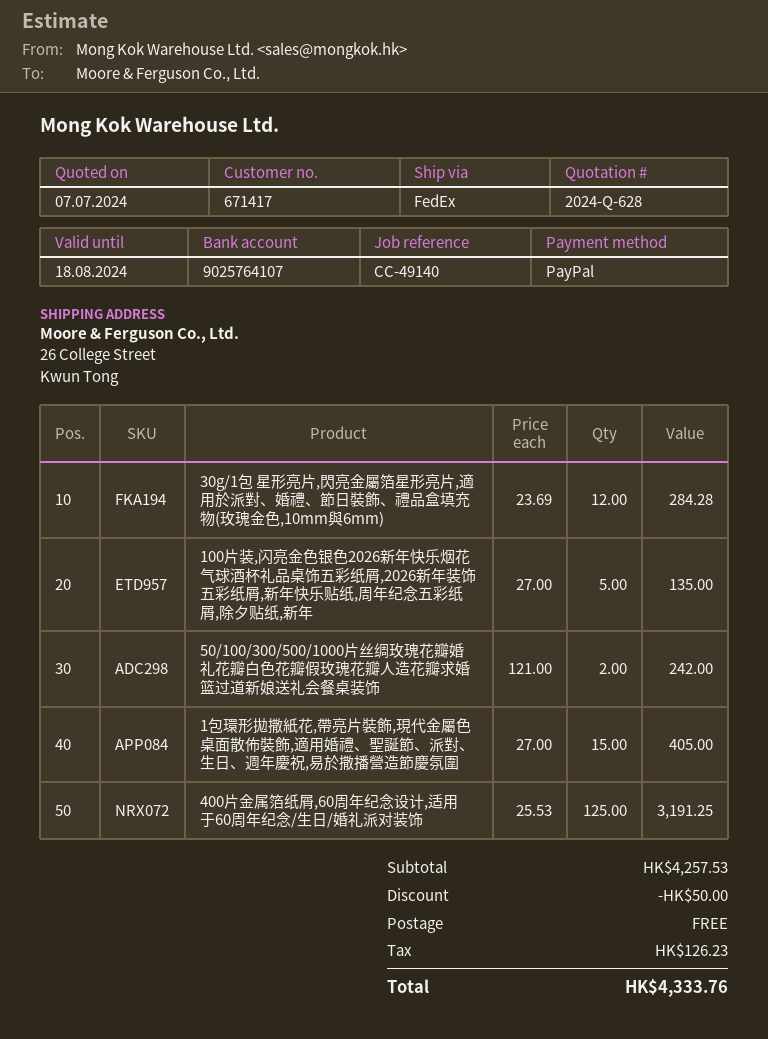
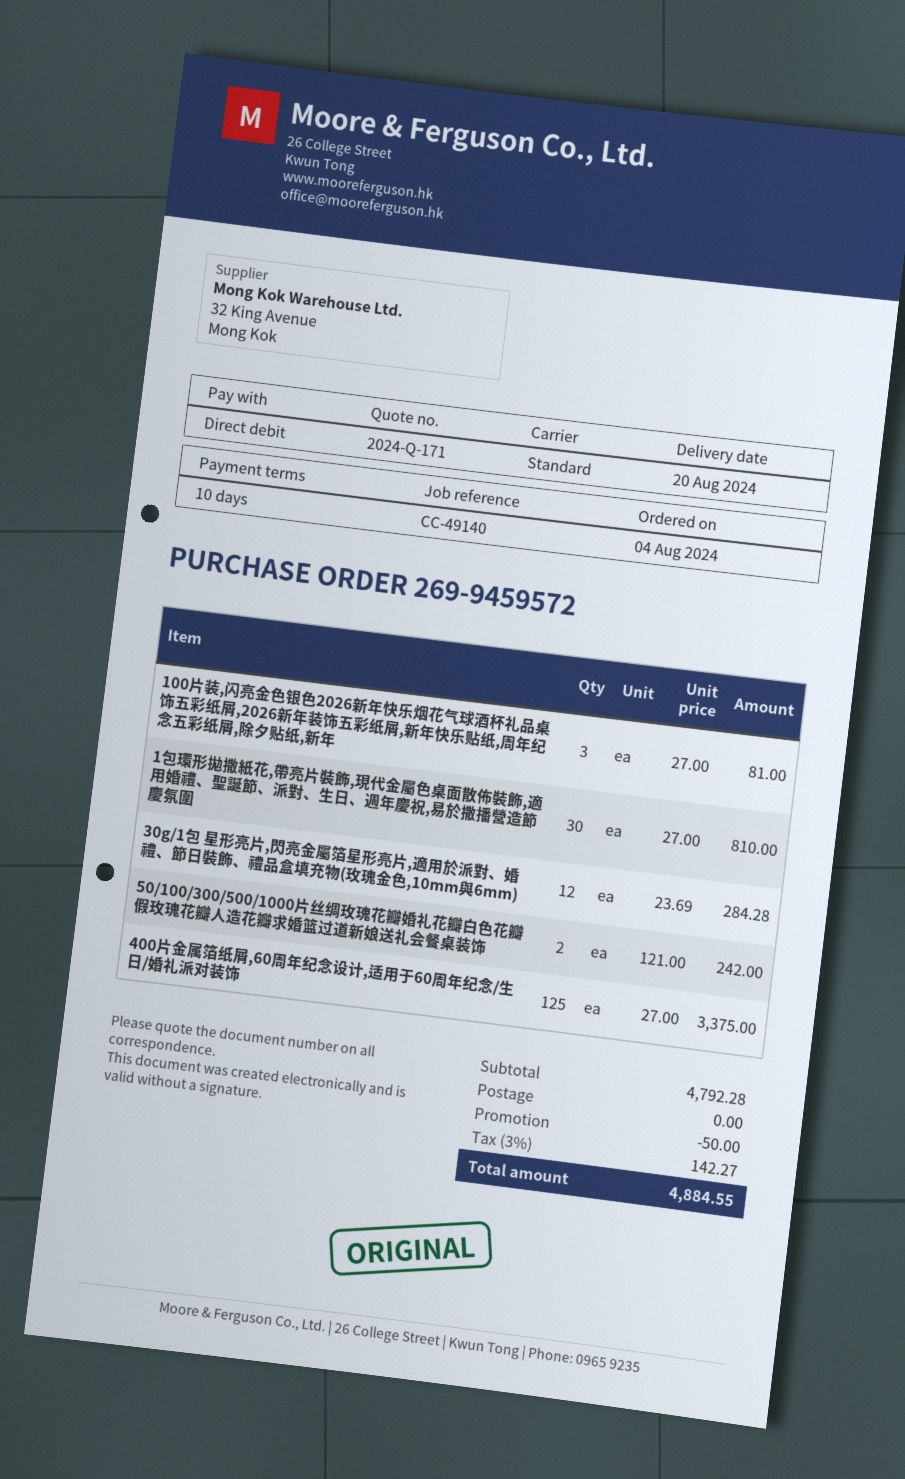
quote number: 2024-Q-628 -> 2024-Q-171
payment method: PayPal -> direct debit
shipping method: FedEx -> standard
100片装,闪亮金色银色2026新年快乐烟花气球酒杯礼品桌饰五彩纸屑,2026新年装饰五彩纸屑,新年快乐贴纸,周年纪念五彩纸屑,除夕贴纸,新年: 5 x 27.00 = 135.00 -> 3 x 27.00 = 81.00
1包環形拋撒紙花,帶亮片裝飾,現代金屬色桌面散佈裝飾,適用婚禮、聖誕節、派對、生日、週年慶祝,易於撒播營造節慶氛圍: 15 x 27.00 = 405.00 -> 30 x 27.00 = 810.00
400片金属箔纸屑,60周年纪念设计,适用于60周年纪念/生日/婚礼派对装饰: 125 x 25.53 = 3191.25 -> 125 x 27.00 = 3375.00
subtotal: 4257.53 -> 4792.28
tax: 126.23 -> 142.27
total: 4333.76 -> 4884.55

